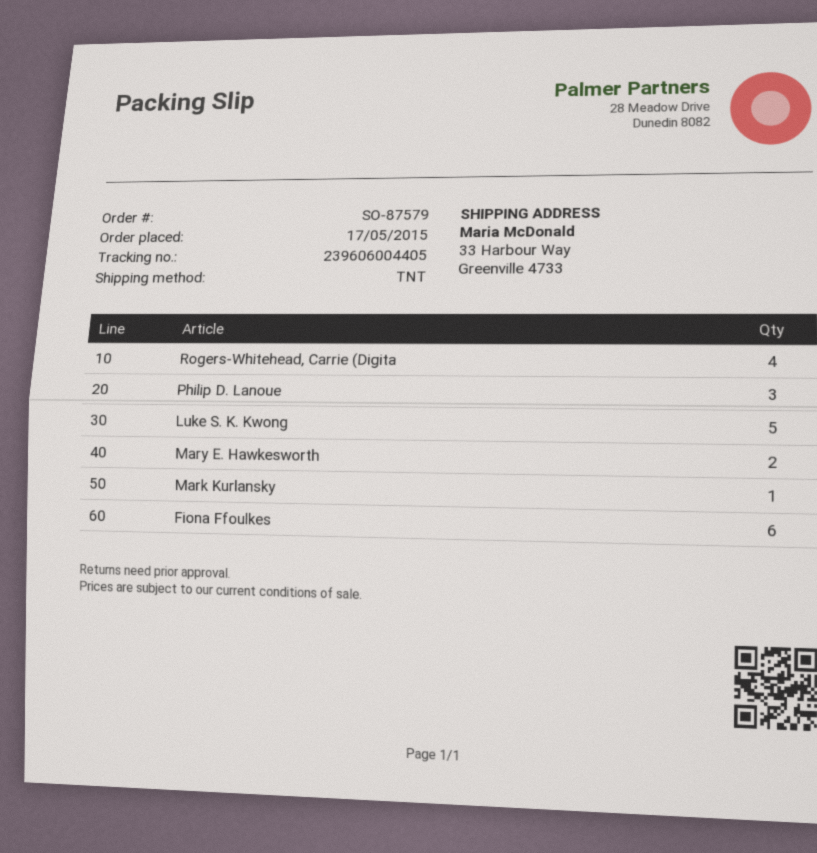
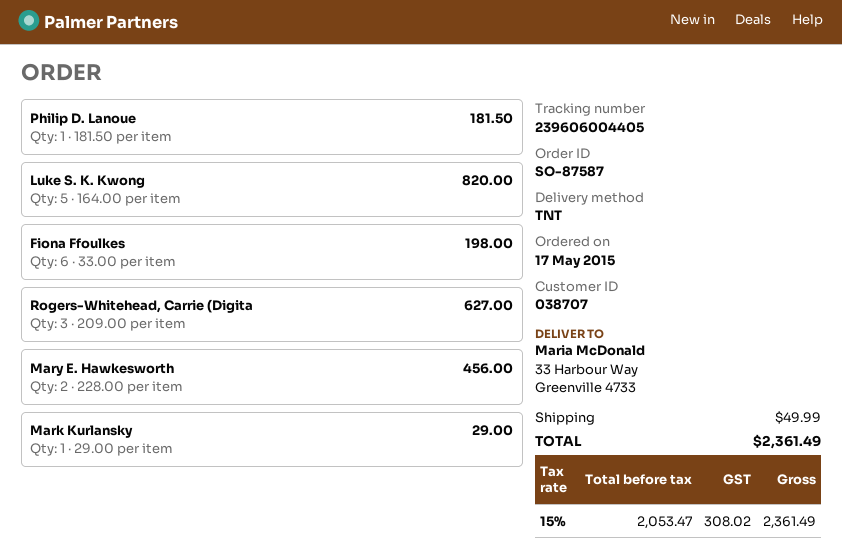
order number: SO-87579 -> SO-87587
Rogers-Whitehead, Carrie (Digita: 4 -> 3
Philip D. Lanoue: 3 -> 1

